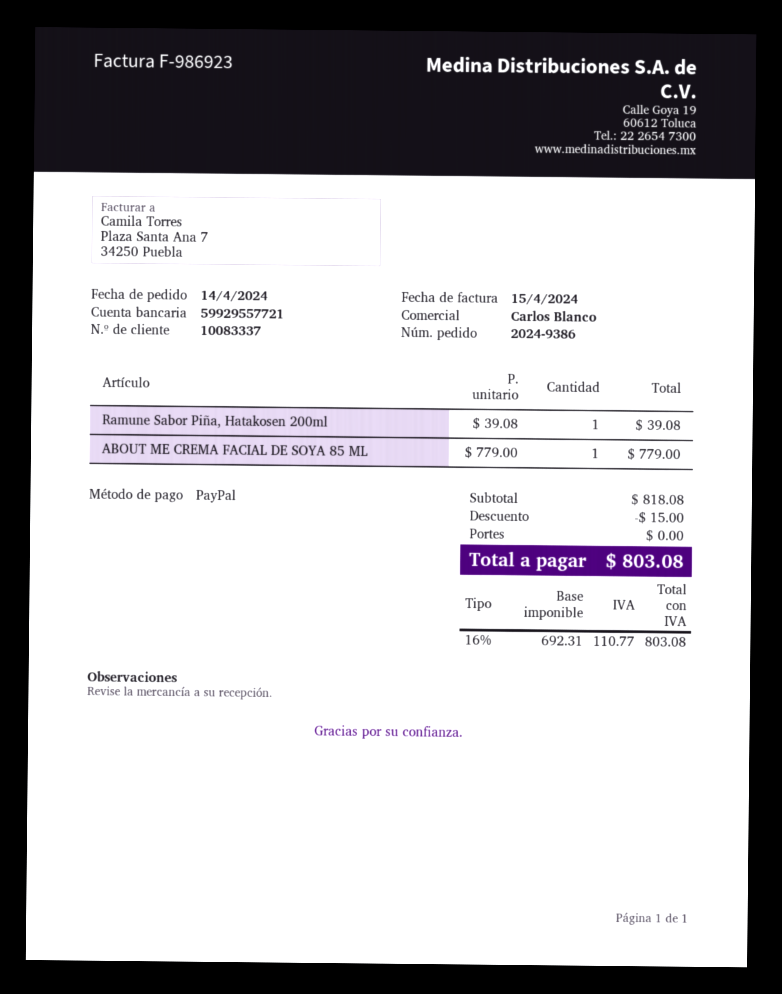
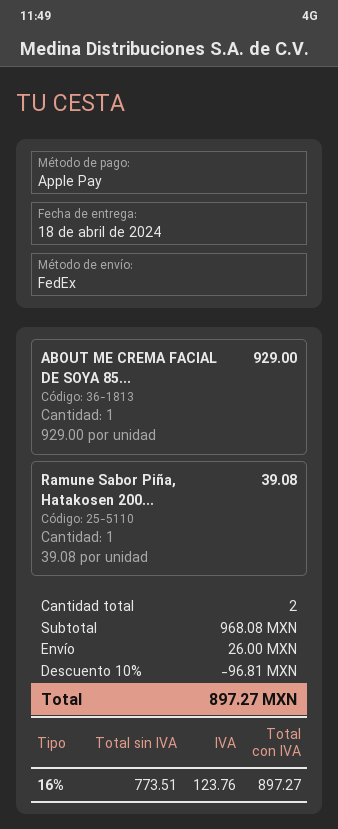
payment method: PayPal -> Apple Pay
ABOUT ME CREMA FACIAL DE SOYA 85 ML: 1 x 779.00 = 779.00 -> 1 x 929.00 = 929.00
subtotal: 818.08 -> 968.08
discount: 15.00 -> 96.81
shipping: 0.00 -> 26.00
net: 692.31 -> 773.51
tax: 16% = 110.77 -> 16% = 123.76
total: 803.08 -> 897.27

